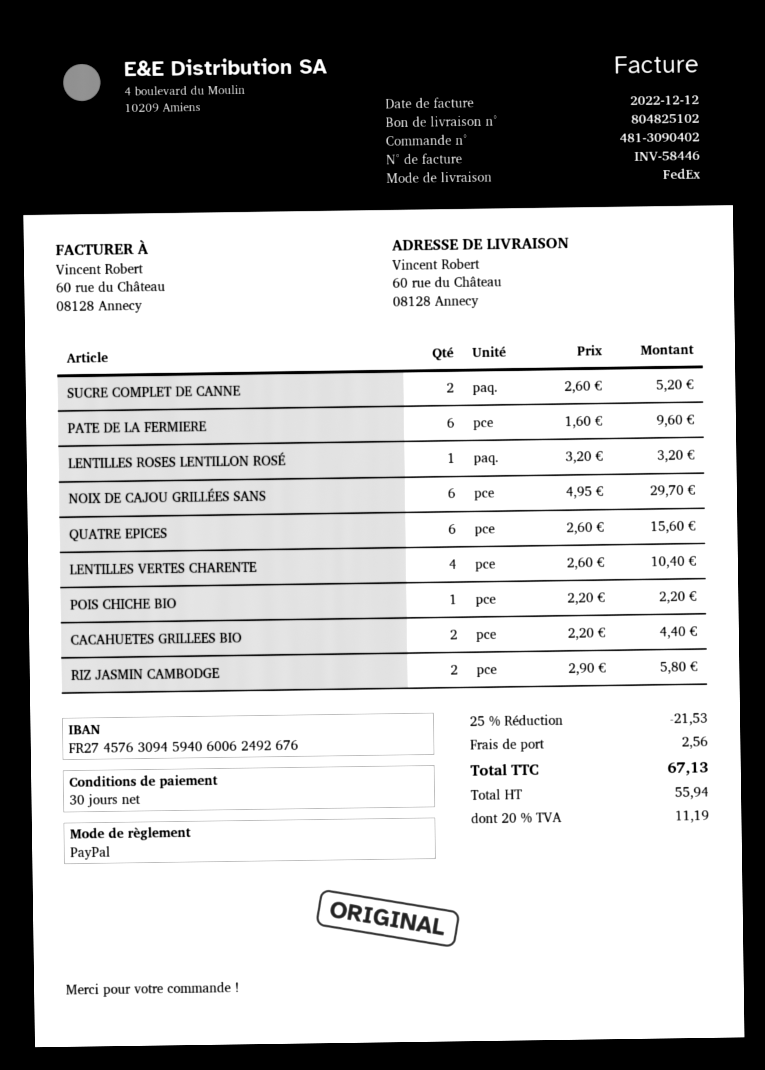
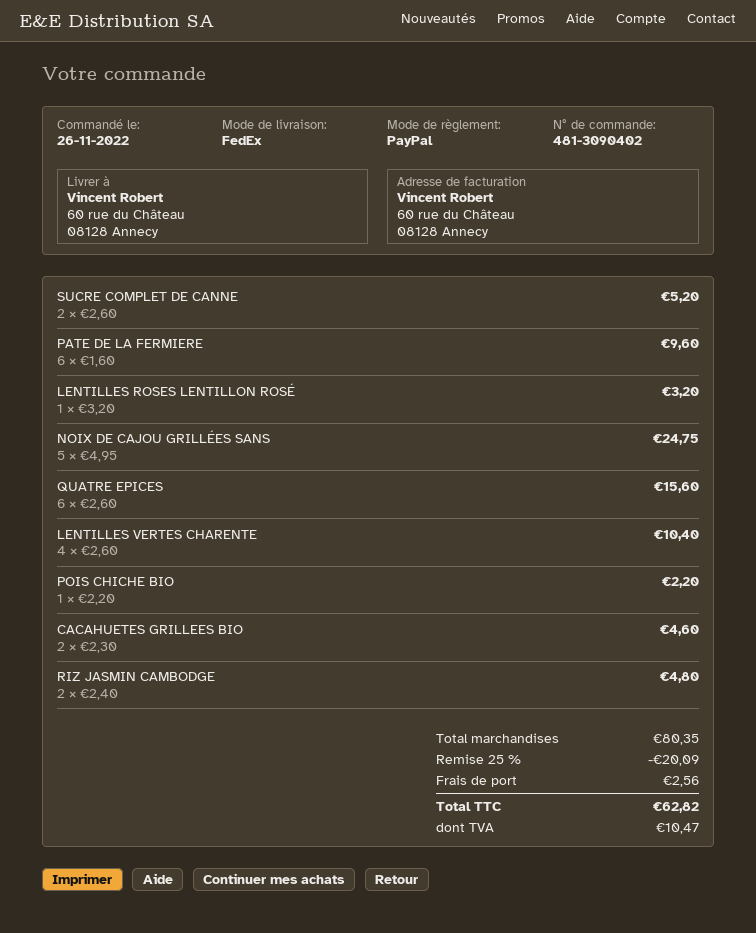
NOIX DE CAJOU GRILLÉES SANS: 6 x 4.95 = 29.70 -> 5 x 4.95 = 24.75
CACAHUETES GRILLEES BIO: 2 x 2.20 = 4.40 -> 2 x 2.30 = 4.60
RIZ JASMIN CAMBODGE: 2 x 2.90 = 5.80 -> 2 x 2.40 = 4.80
discount: 25% = 21.53 -> 25% = 20.09
tax: 11.19 -> 10.47
total: 67.13 -> 62.82

